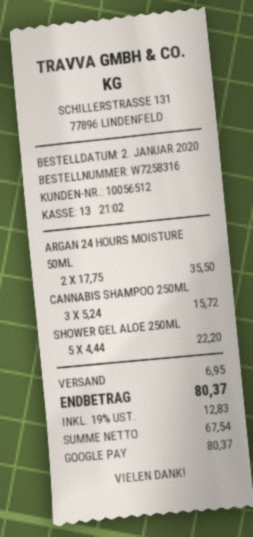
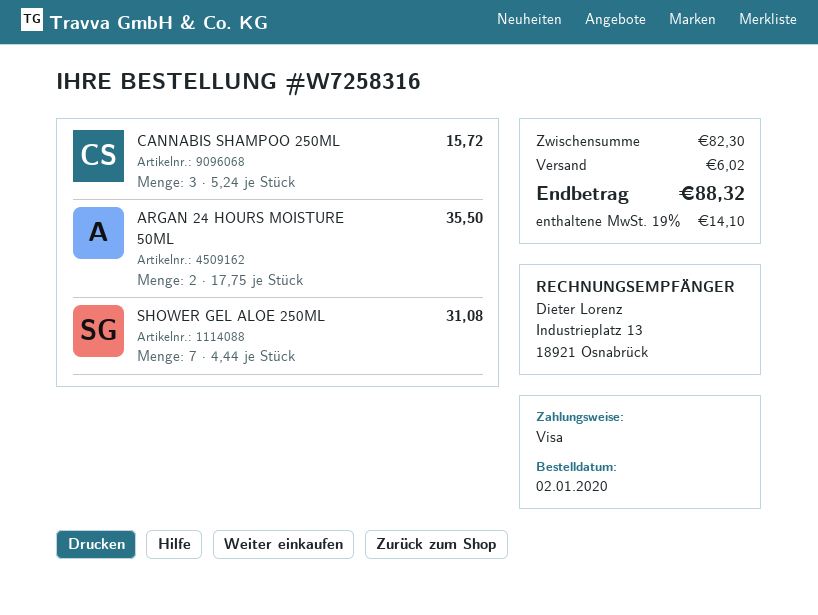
payment method: Google Pay -> Visa
SHOWER GEL ALOE 250ML: 5 x 4.44 = 22.20 -> 7 x 4.44 = 31.08
shipping: 6.95 -> 6.02
tax: 19% = 12.83 -> 19% = 14.10
total: 80.37 -> 88.32

